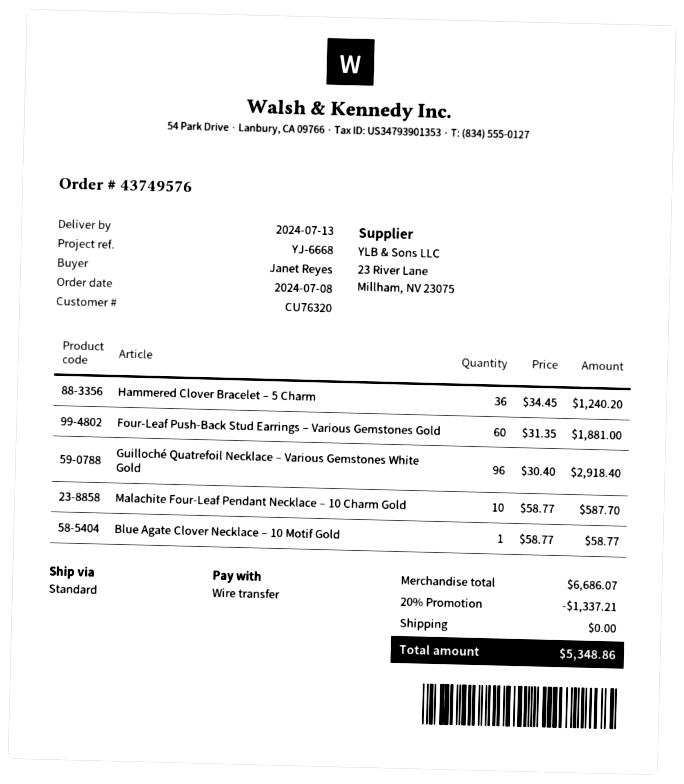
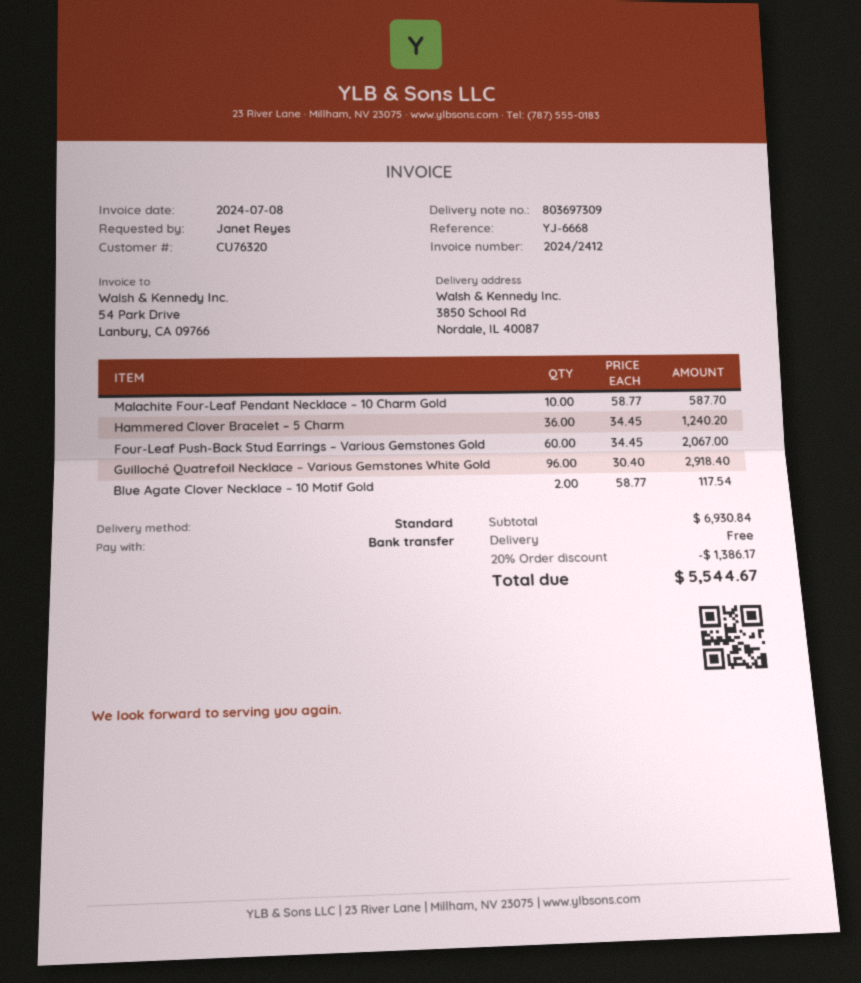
Four-Leaf Push-Back Stud Earrings – Various Gemstones Gold: 60 x 31.35 = 1881.00 -> 60 x 34.45 = 2067.00
Blue Agate Clover Necklace – 10 Motif Gold: 1 x 58.77 = 58.77 -> 2 x 58.77 = 117.54
subtotal: 6686.07 -> 6930.84
discount: 20% = 1337.21 -> 20% = 1386.17
total: 5348.86 -> 5544.67

